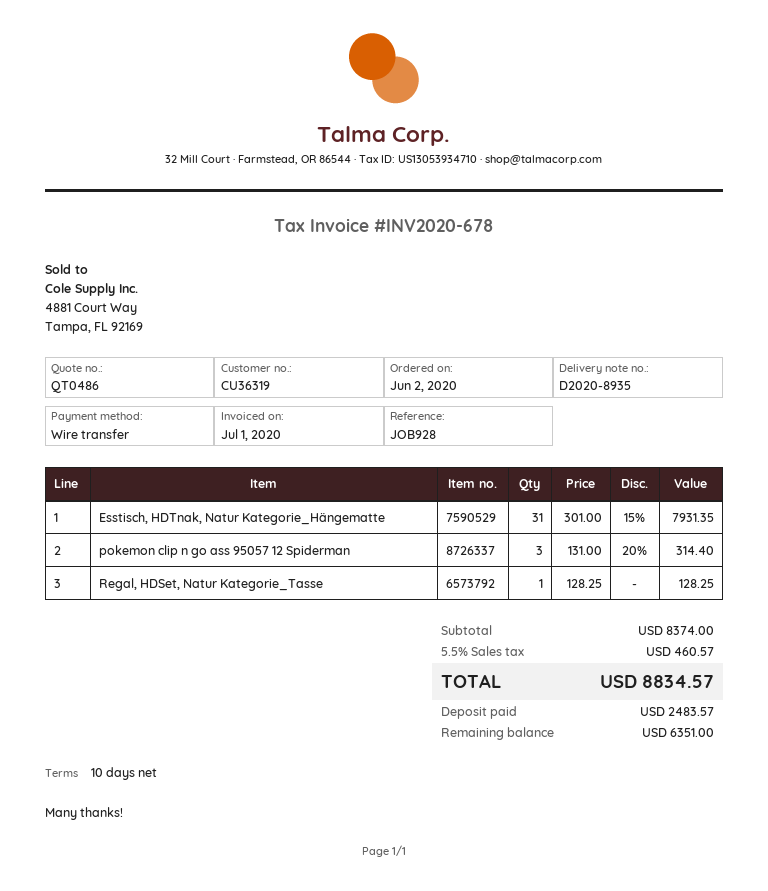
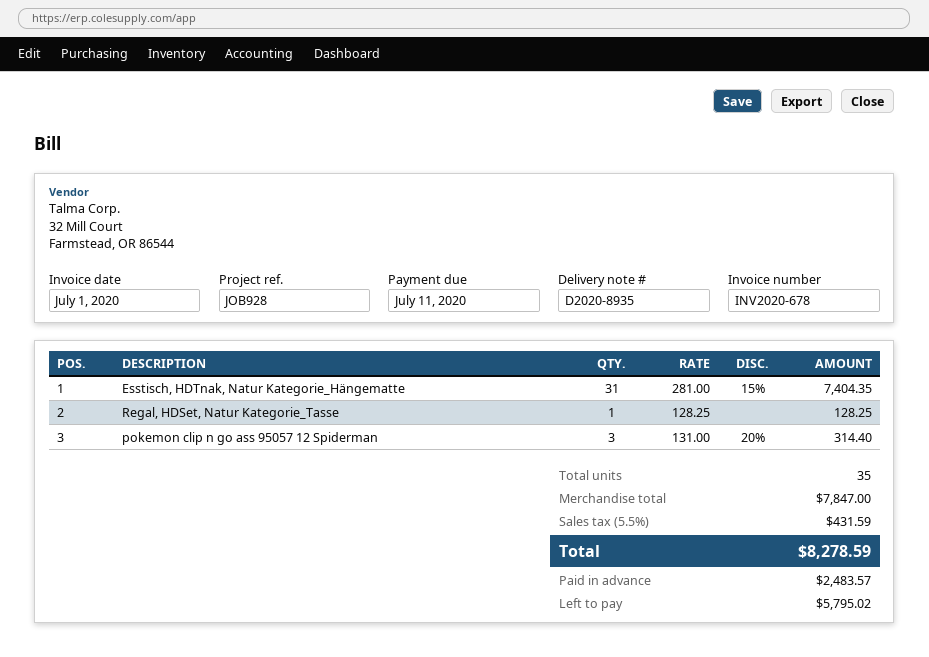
Esstisch, HDTnak, Natur Kategorie_Hängematte: 31 x 301.00 - 15% = 7931.35 -> 31 x 281.00 - 15% = 7404.35
subtotal: 8374.00 -> 7847.00
tax: 5.5% = 460.57 -> 5.5% = 431.59
total: 8834.57 -> 8278.59
balance: 6351.00 -> 5795.02

